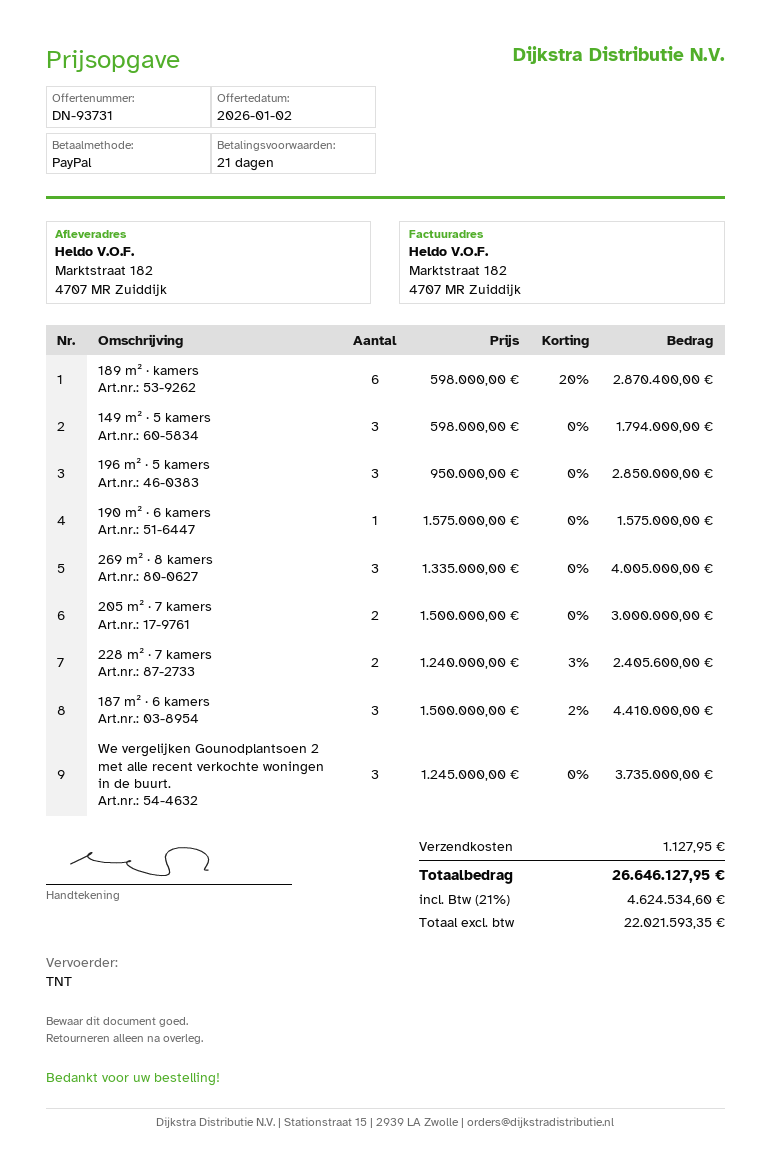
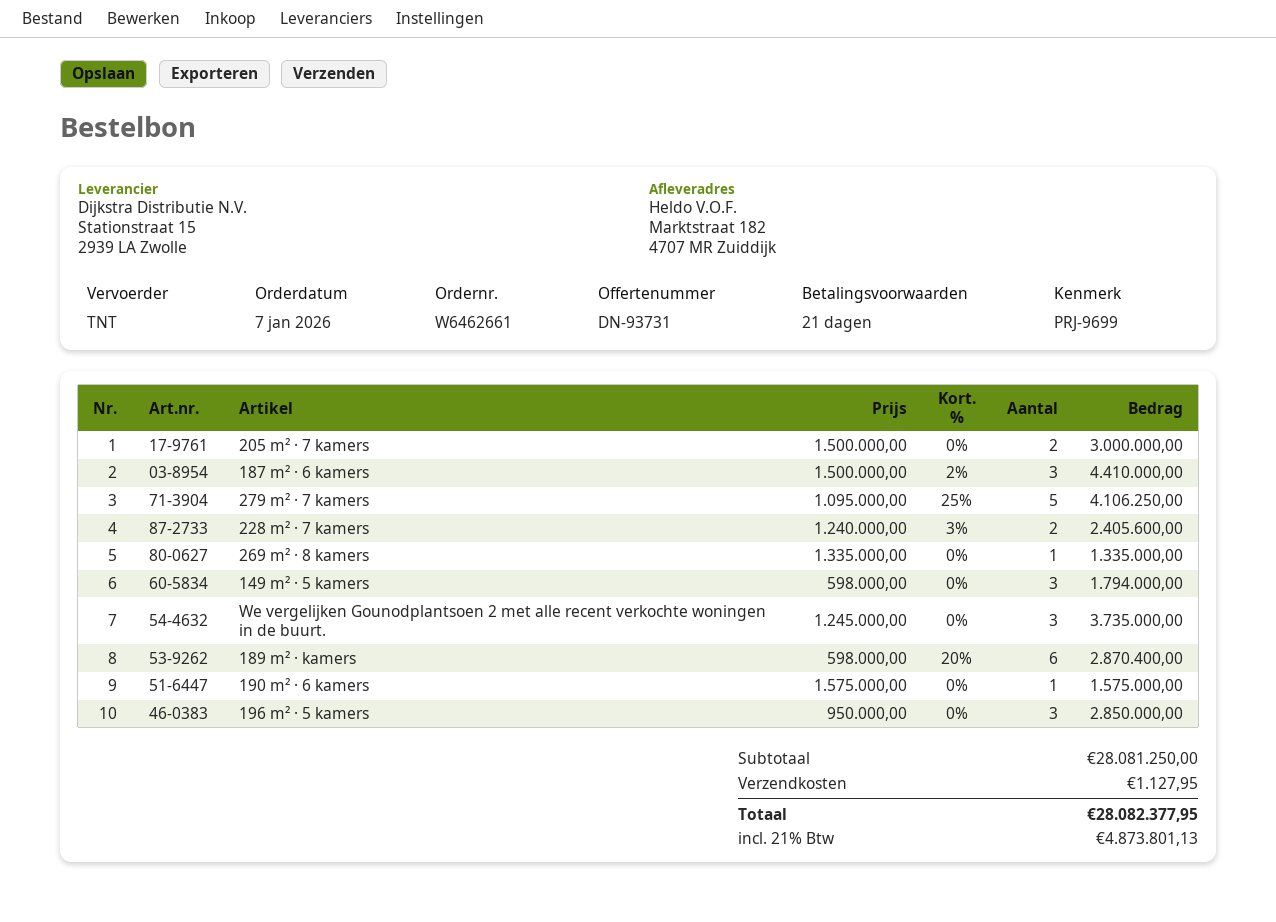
269 m² · 8 kamers: 3 x 1335000.00 = 4005000.00 -> 1 x 1335000.00 = 1335000.00
279 m² · 7 kamers: none -> 5 x 1095000.00 - 25% = 4106250.00
tax: 21% = 4624534.60 -> 21% = 4873801.13
total: 26646127.95 -> 28082377.95

